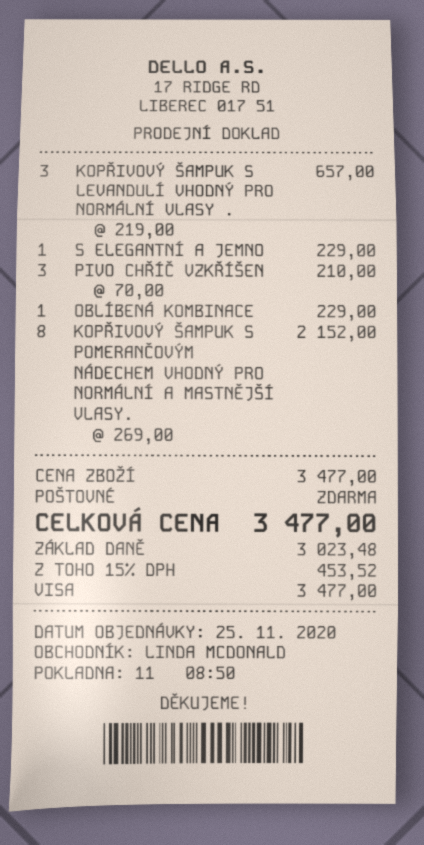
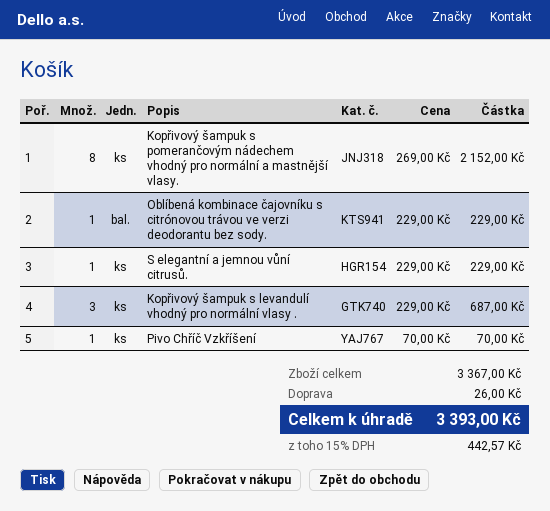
KOPŘIVOVÝ ŠAMPUK S LEVANDULÍ VHODNÝ PRO NORMÁLNÍ VLASY .: 3 x 219.00 = 657.00 -> 3 x 229.00 = 687.00
PIVO CHŘÍČ VZKŘÍŠEN: 3 x 70.00 = 210.00 -> 1 x 70.00 = 70.00
subtotal: 3477.00 -> 3367.00
shipping: 0.00 -> 26.00
tax: 15% = 453.52 -> 15% = 442.57
total: 3477.00 -> 3393.00

